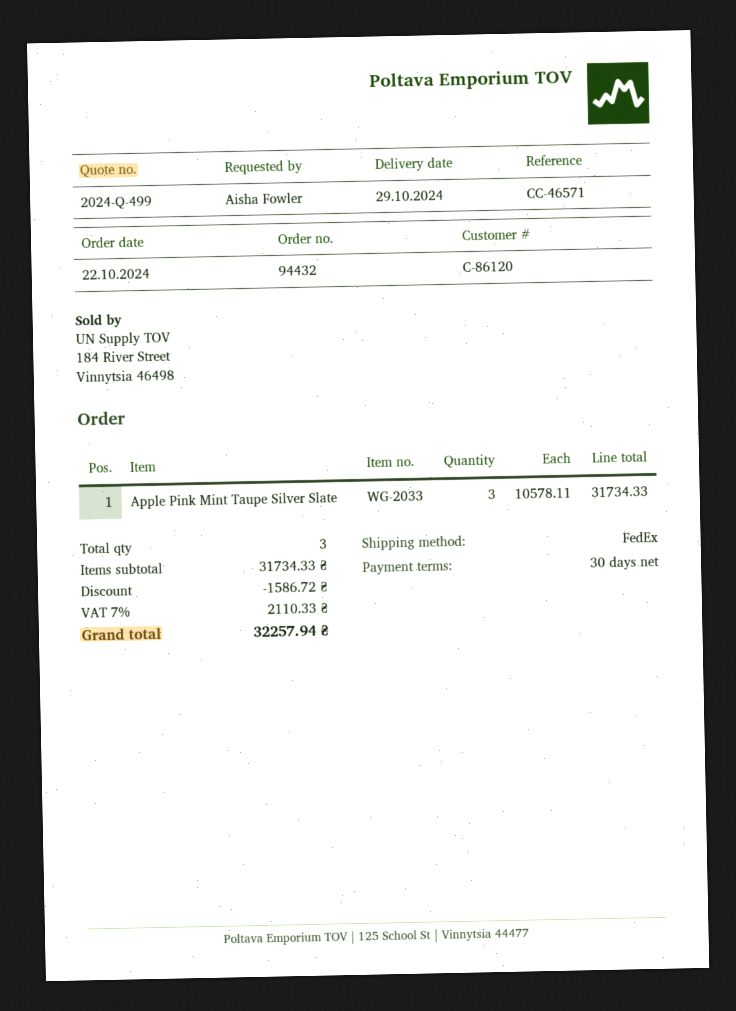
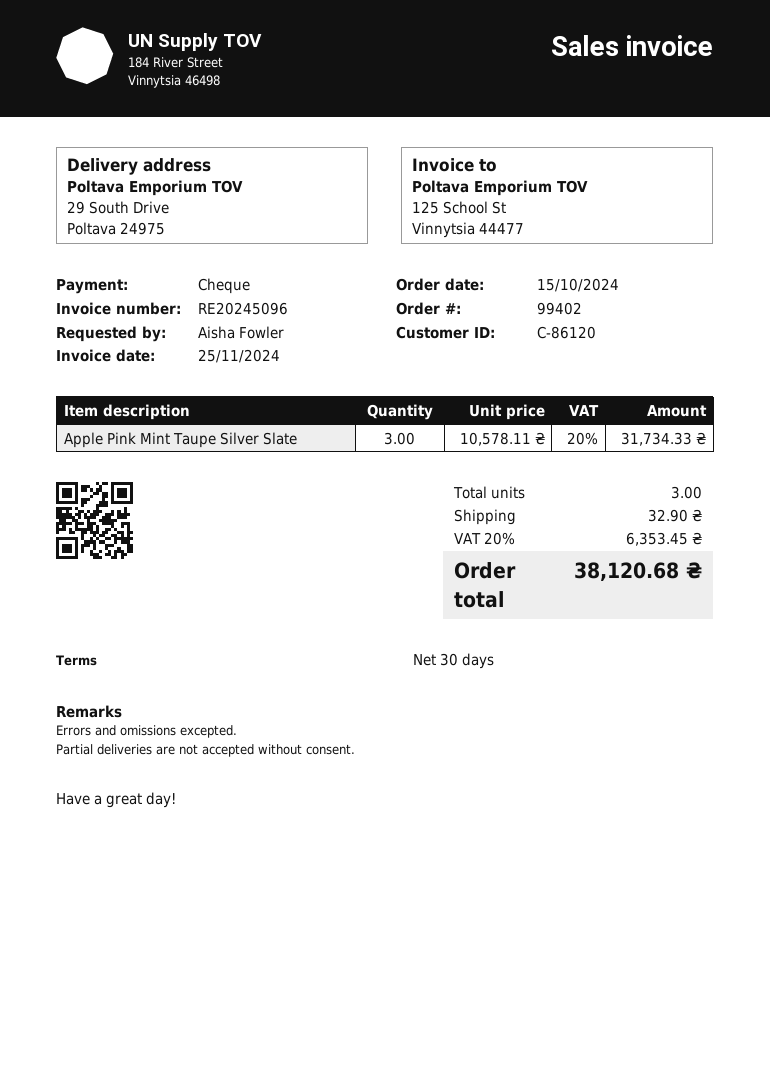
order number: 94432 -> 99402
order date: 2024-10-22 -> 2024-10-15
discount: 1586.72 -> none
shipping: none -> 32.90
tax: 7% = 2110.33 -> 20% = 6353.45
total: 32257.94 -> 38120.68

